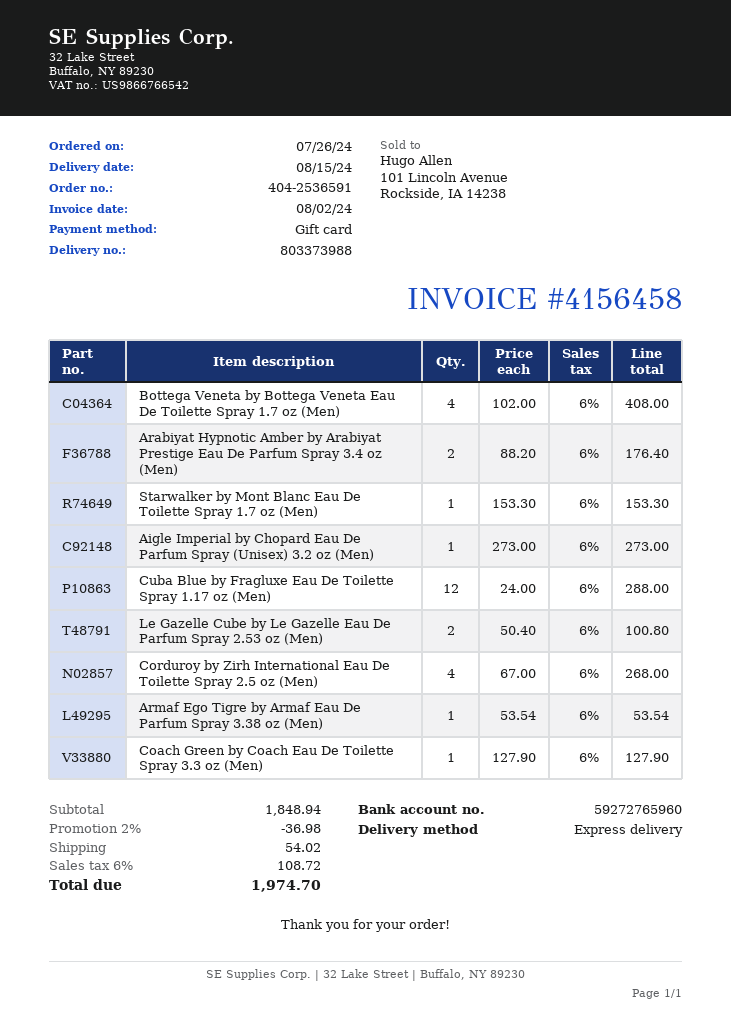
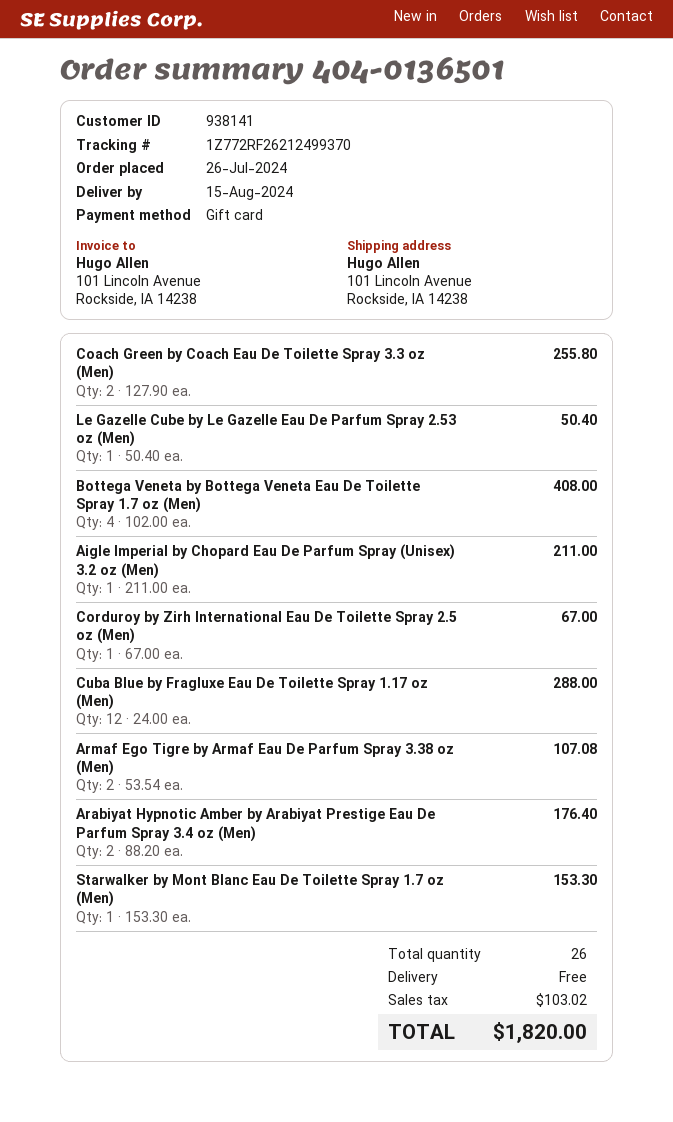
order number: 404-2536591 -> 404-0136501
Aigle Imperial by Chopard Eau De Parfum Spray (Unisex) 3.2 oz (Men): 1 x 273.00 = 273.00 -> 1 x 211.00 = 211.00
Le Gazelle Cube by Le Gazelle Eau De Parfum Spray 2.53 oz (Men): 2 x 50.40 = 100.80 -> 1 x 50.40 = 50.40
Corduroy by Zirh International Eau De Toilette Spray 2.5 oz (Men): 4 x 67.00 = 268.00 -> 1 x 67.00 = 67.00
Armaf Ego Tigre by Armaf Eau De Parfum Spray 3.38 oz (Men): 1 x 53.54 = 53.54 -> 2 x 53.54 = 107.08
Coach Green by Coach Eau De Toilette Spray 3.3 oz (Men): 1 x 127.90 = 127.90 -> 2 x 127.90 = 255.80
discount: 2% = 36.98 -> none
shipping: 54.02 -> 0.00
tax: 108.72 -> 103.02
total: 1974.70 -> 1820.00

